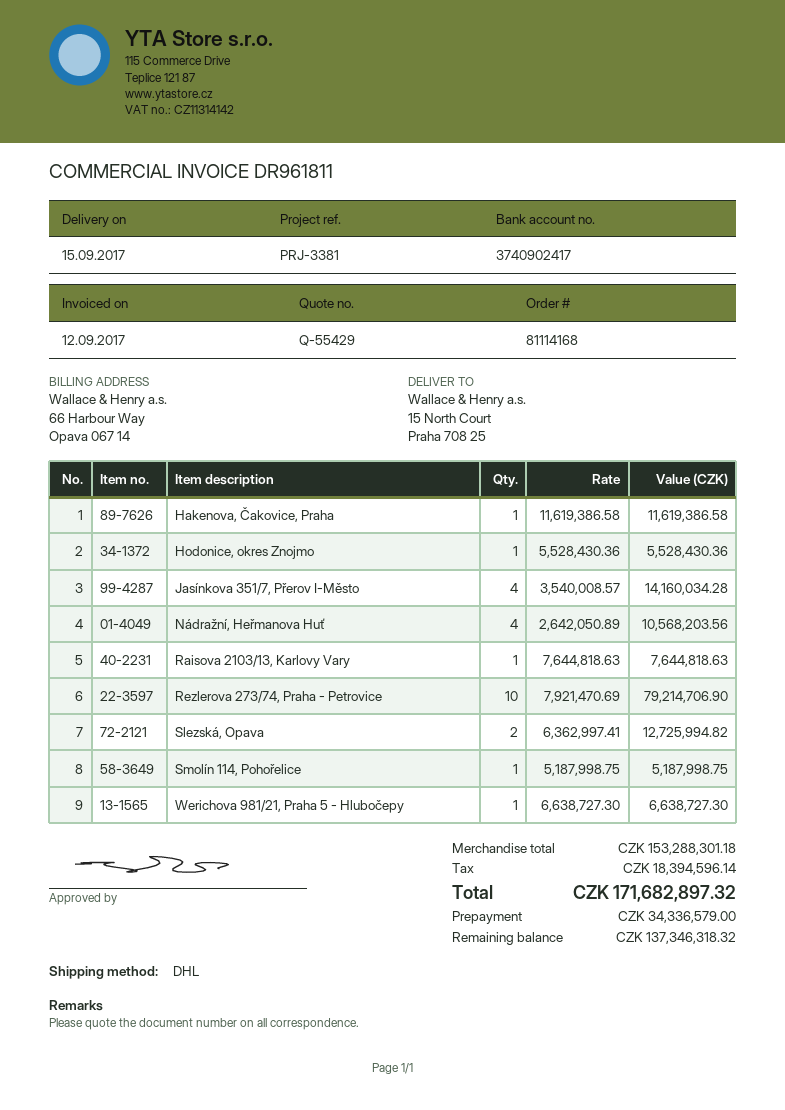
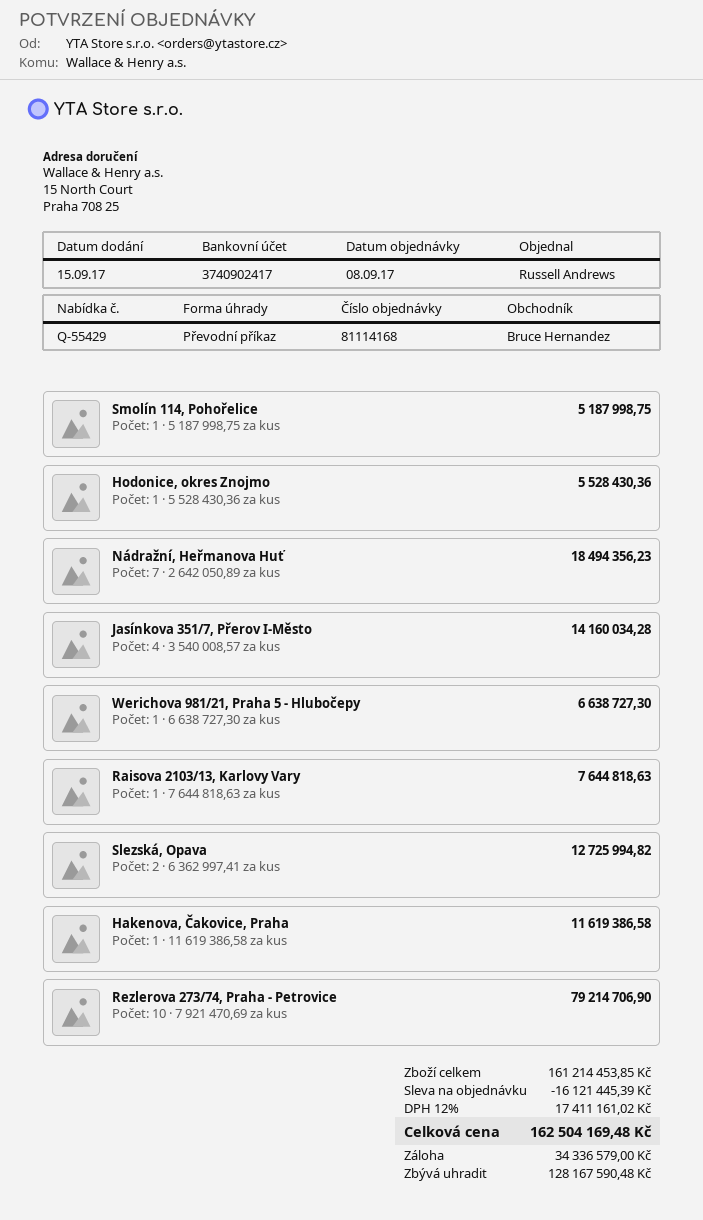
Nádražní, Heřmanova Huť: 4 x 2642050.89 = 10568203.56 -> 7 x 2642050.89 = 18494356.23
subtotal: 153288301.18 -> 161214453.85
discount: none -> 16121445.39
tax: 18394596.14 -> 17411161.02
total: 171682897.32 -> 162504169.48
balance: 137346318.32 -> 128167590.48

